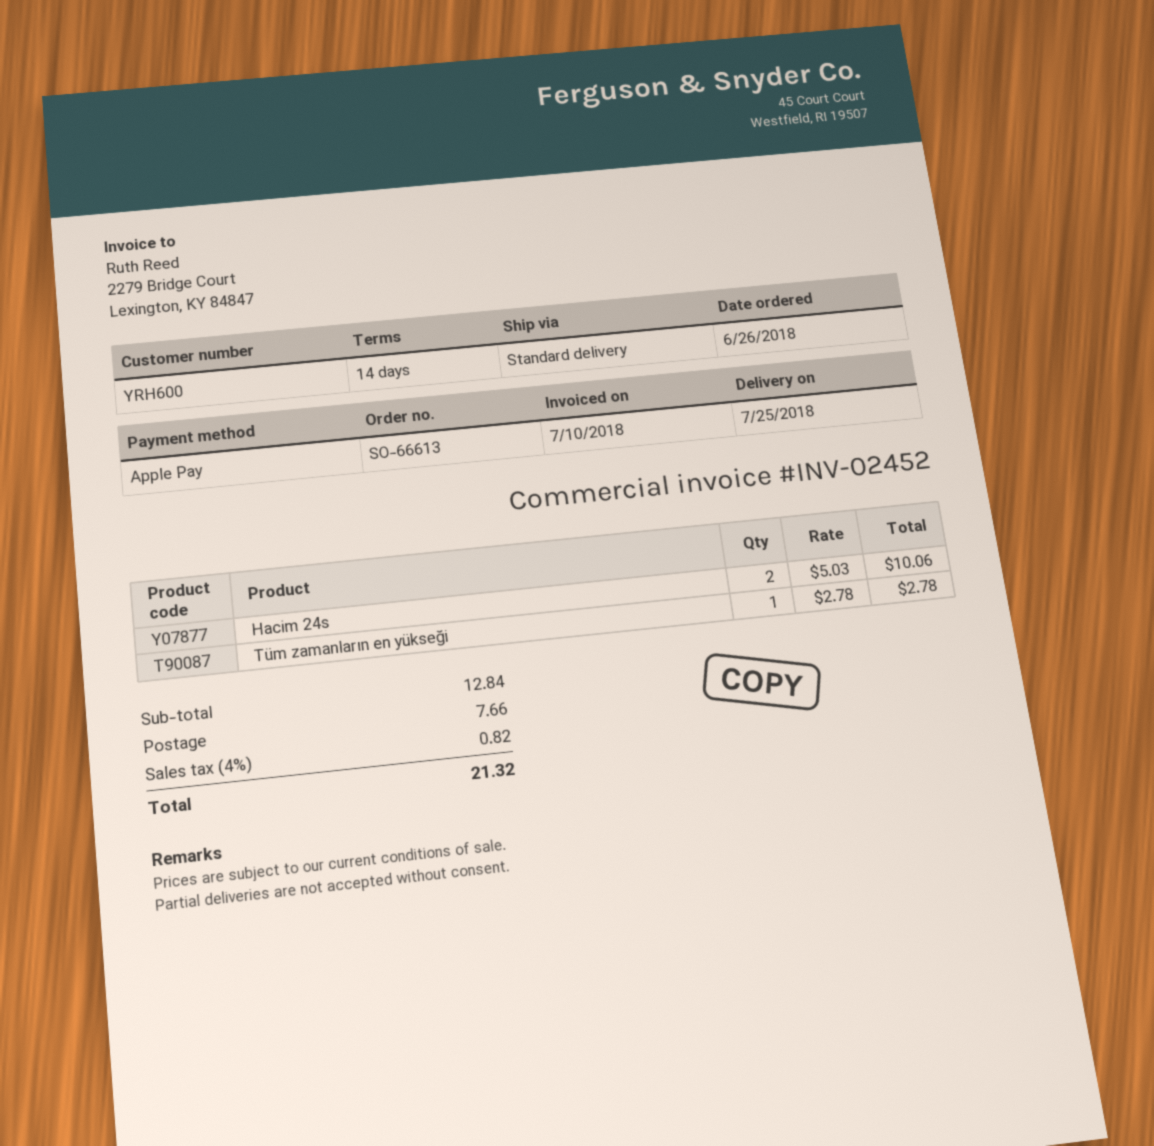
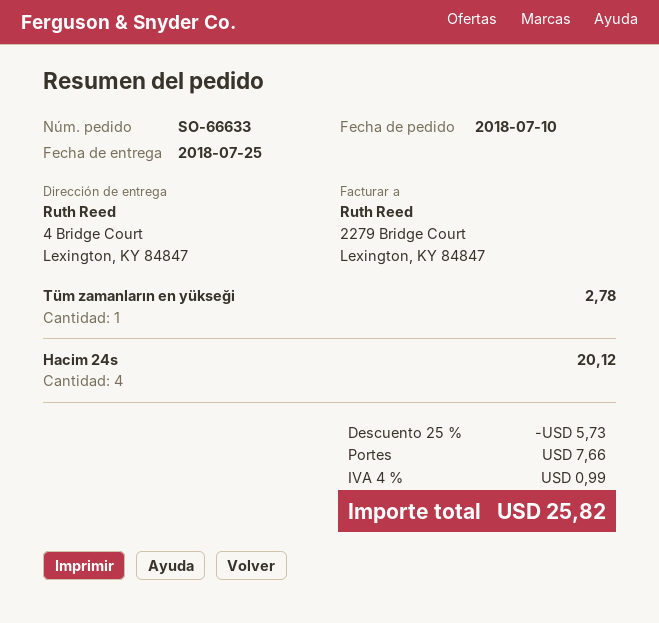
order number: SO-66613 -> SO-66633
order date: 2018-06-26 -> 2018-07-10
Hacim 24s: 2 for 10.06 -> 4 for 20.12
discount: none -> 25% = 5.73
tax: 4% = 0.82 -> 4% = 0.99
total: 21.32 -> 25.82

